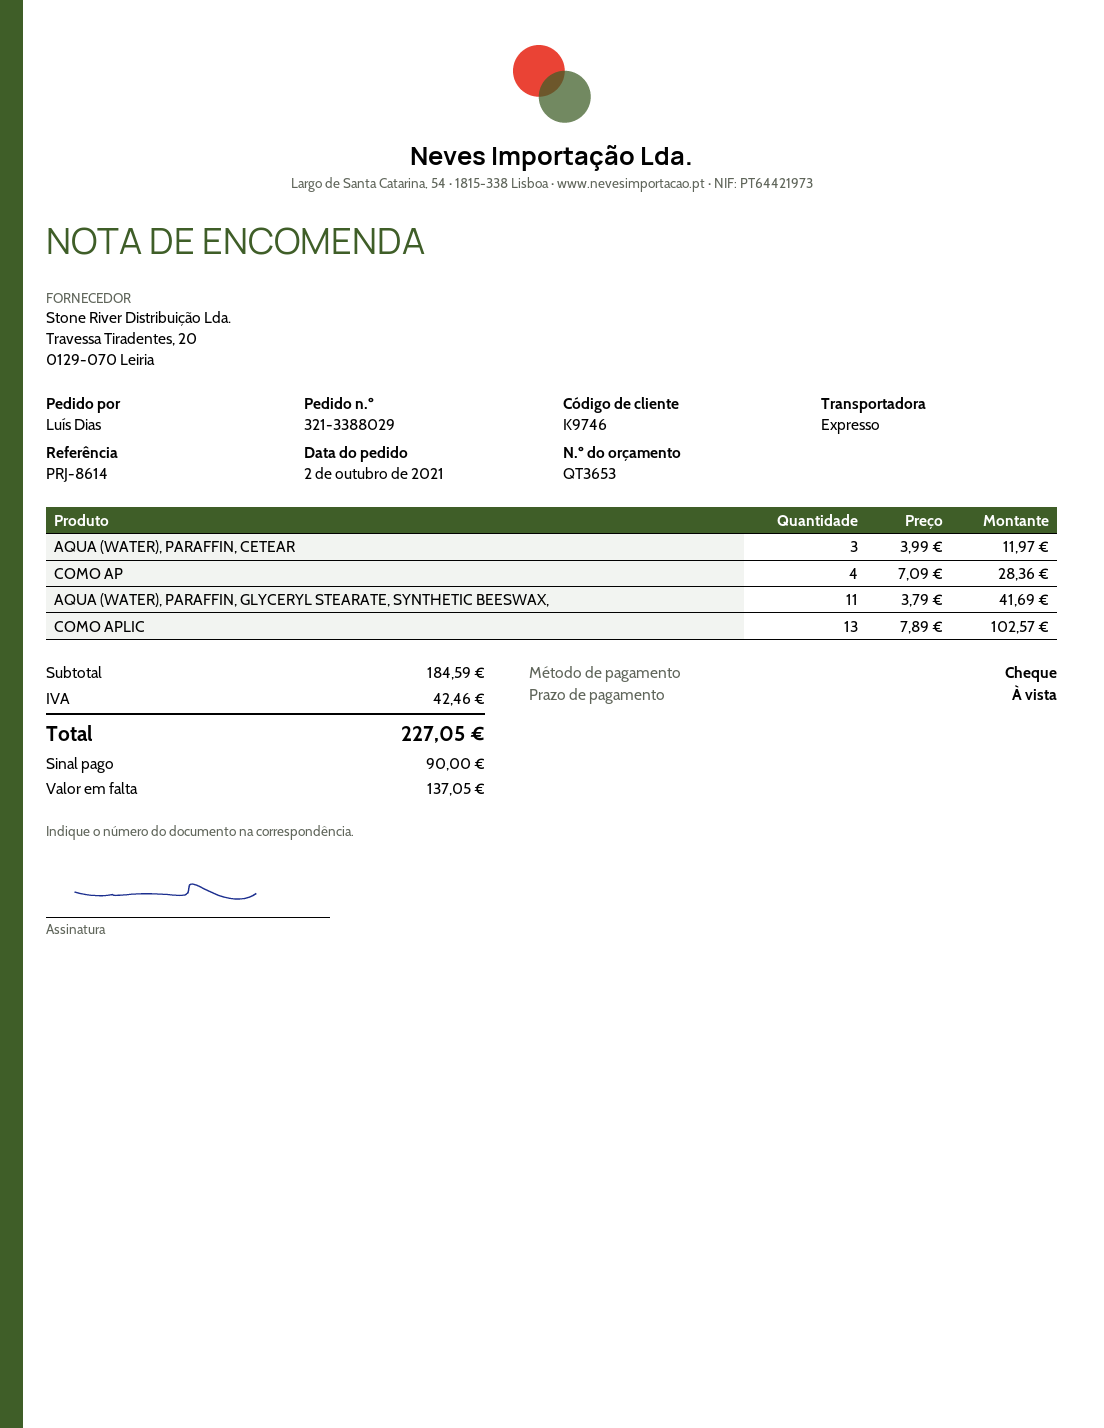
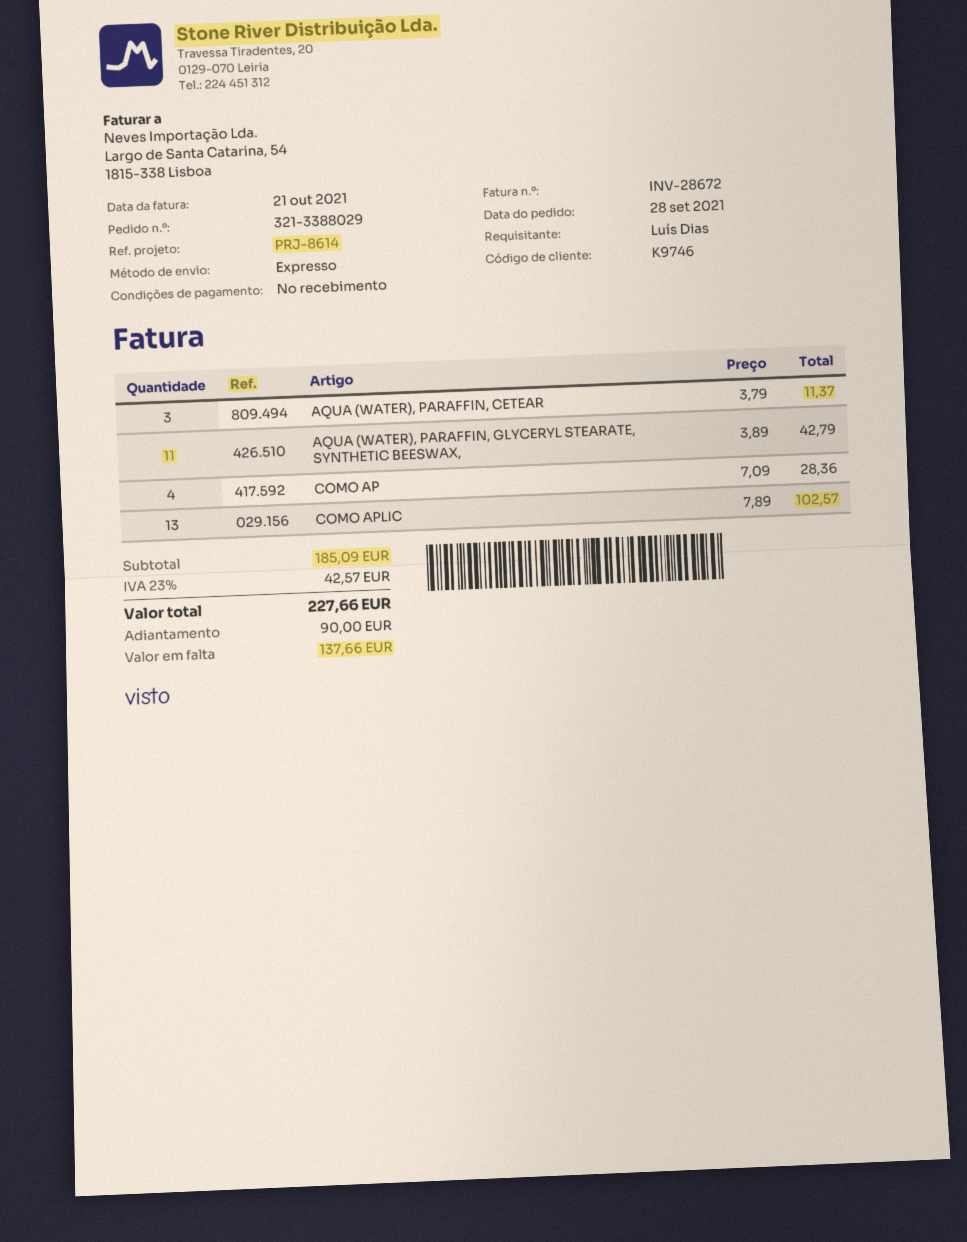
order date: 2021-10-02 -> 2021-09-28
AQUA (WATER), PARAFFIN, CETEAR: 3 x 3.99 = 11.97 -> 3 x 3.79 = 11.37
AQUA (WATER), PARAFFIN, GLYCERYL STEARATE, SYNTHETIC BEESWAX,: 11 x 3.79 = 41.69 -> 11 x 3.89 = 42.79
subtotal: 184.59 -> 185.09
tax: 42.46 -> 42.57
total: 227.05 -> 227.66
balance: 137.05 -> 137.66

